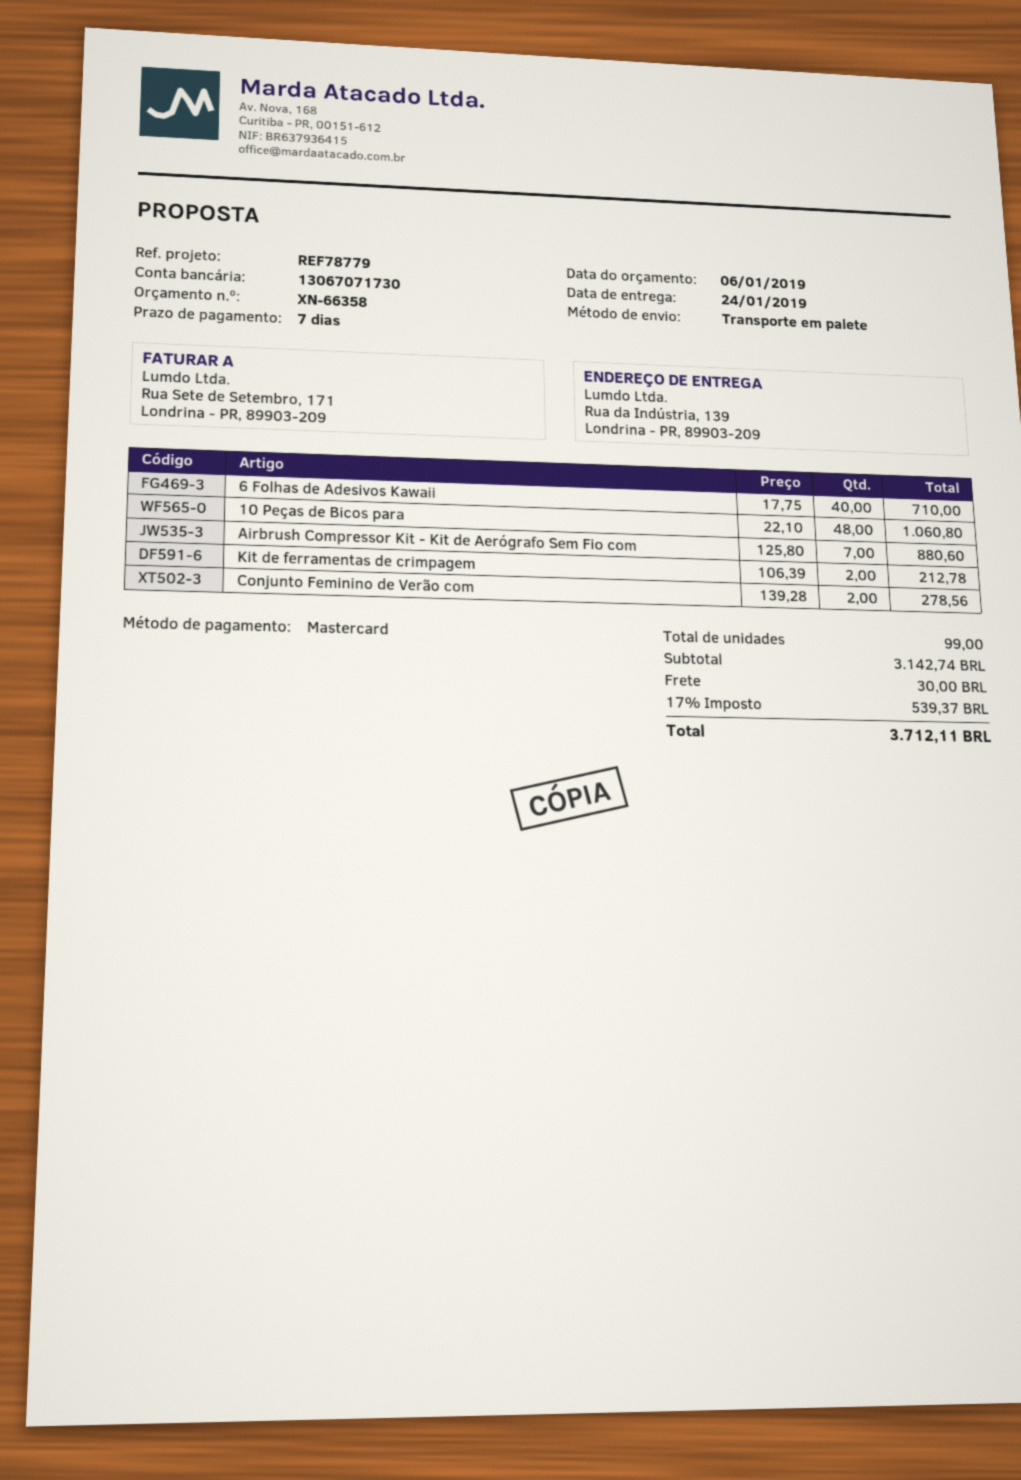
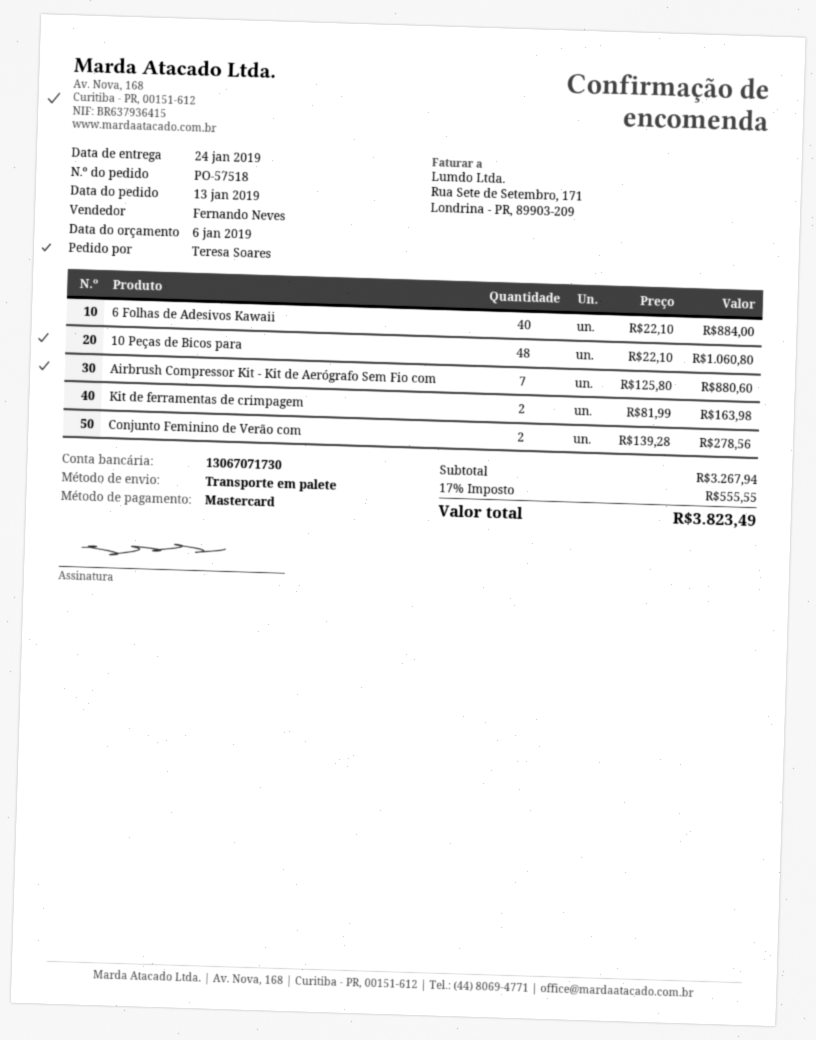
6 Folhas de Adesivos Kawaii: 40 x 17.75 = 710.00 -> 40 x 22.10 = 884.00
Kit de ferramentas de crimpagem: 2 x 106.39 = 212.78 -> 2 x 81.99 = 163.98
subtotal: 3142.74 -> 3267.94
shipping: 30.00 -> none
tax: 17% = 539.37 -> 17% = 555.55
total: 3712.11 -> 3823.49

